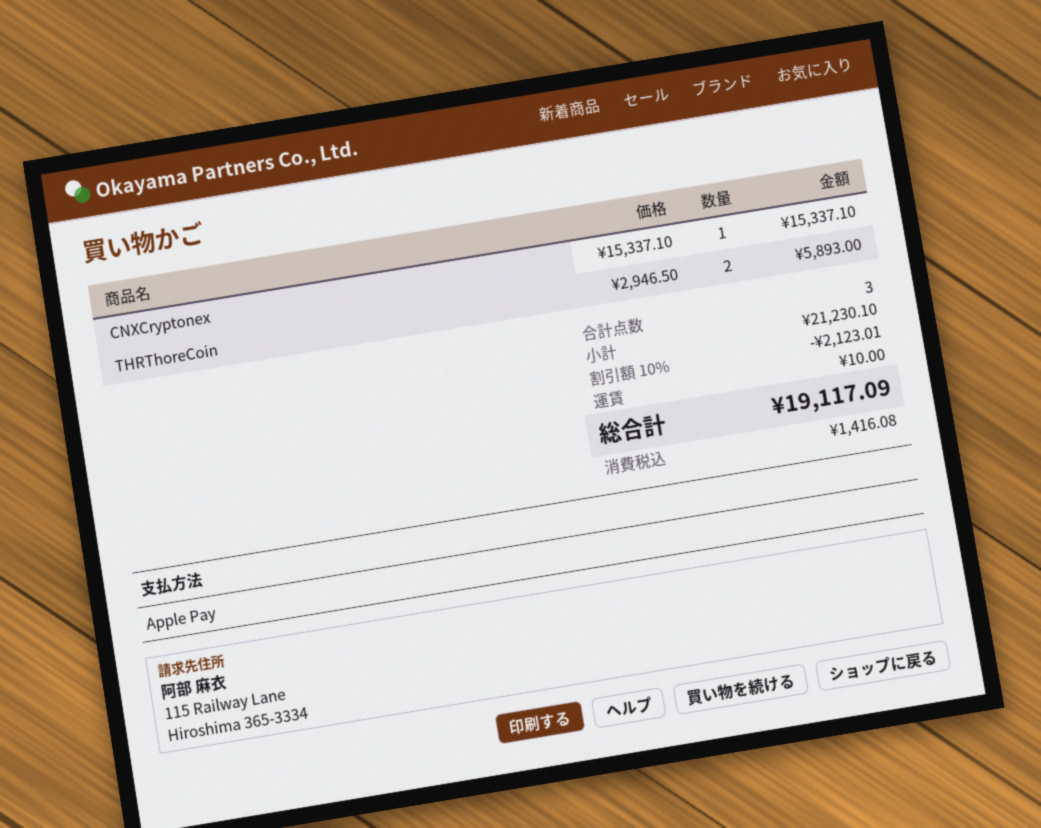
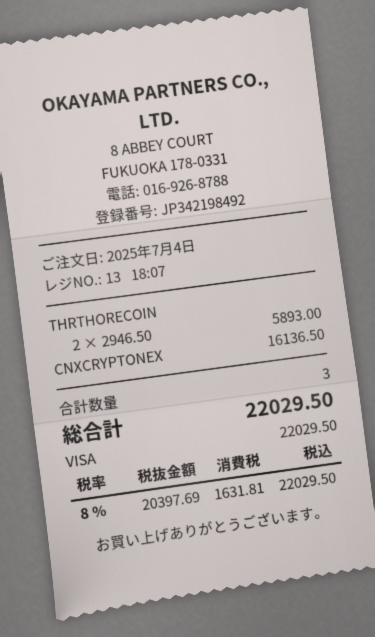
payment method: Apple Pay -> Visa
CNXCryptonex: 1 x 15337.10 = 15337.10 -> 1 x 16136.50 = 16136.50
discount: 10% = 2123.01 -> none
shipping: 10.00 -> none
tax: 1416.08 -> 1631.81
total: 19117.09 -> 22029.50

